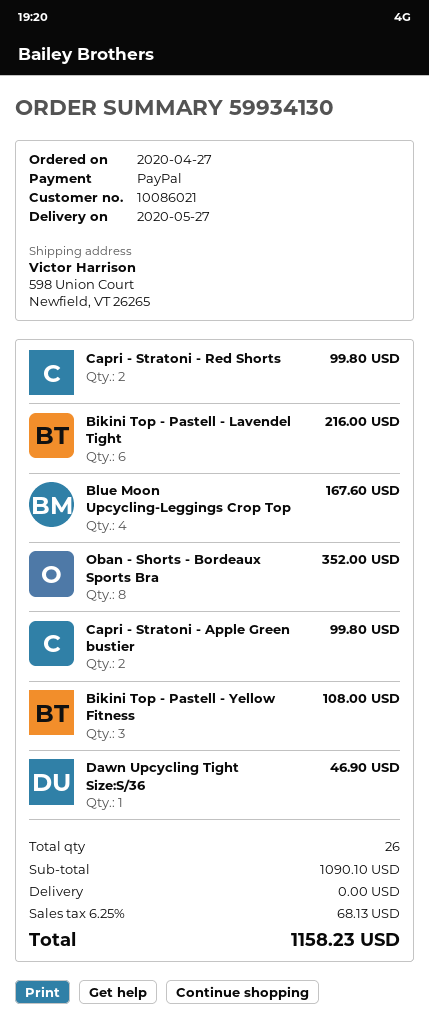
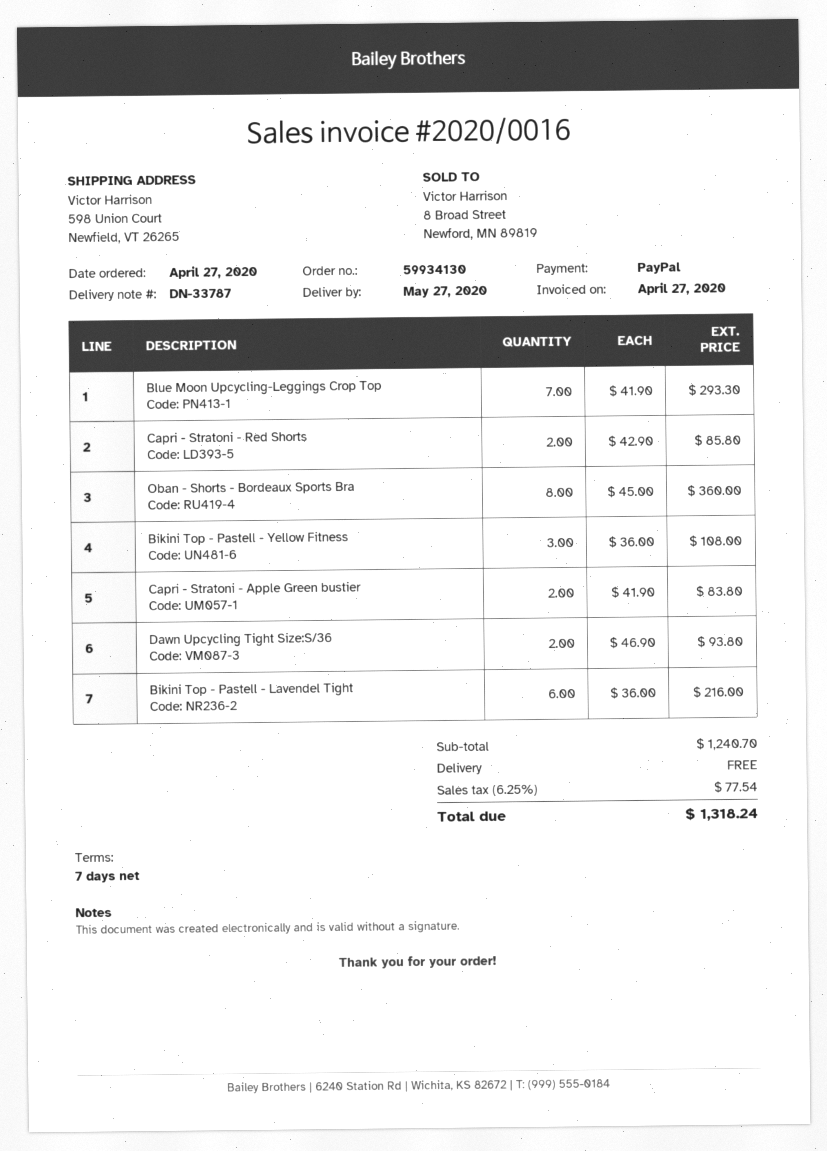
Capri - Stratoni - Red Shorts: 2 for 99.80 -> 2 for 85.80
Blue Moon Upcycling-Leggings Crop Top: 4 for 167.60 -> 7 for 293.30
Oban - Shorts - Bordeaux Sports Bra: 8 for 352.00 -> 8 for 360.00
Capri - Stratoni - Apple Green bustier: 2 for 99.80 -> 2 for 83.80
Dawn Upcycling Tight Size:S/36: 1 for 46.90 -> 2 for 93.80
subtotal: 1090.10 -> 1240.70
tax: 6.25% = 68.13 -> 6.25% = 77.54
total: 1158.23 -> 1318.24

